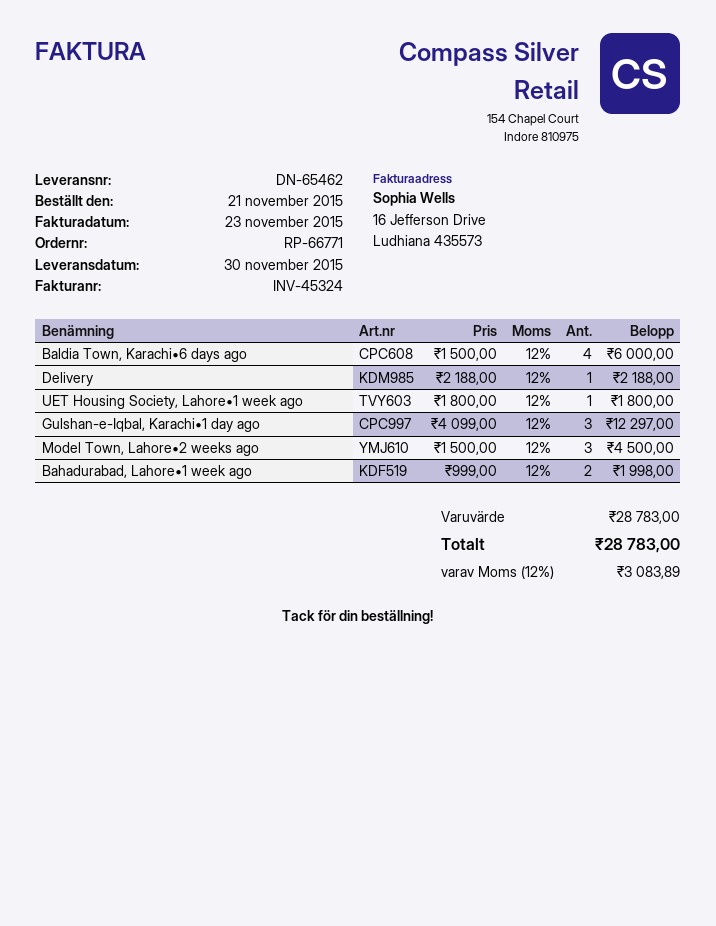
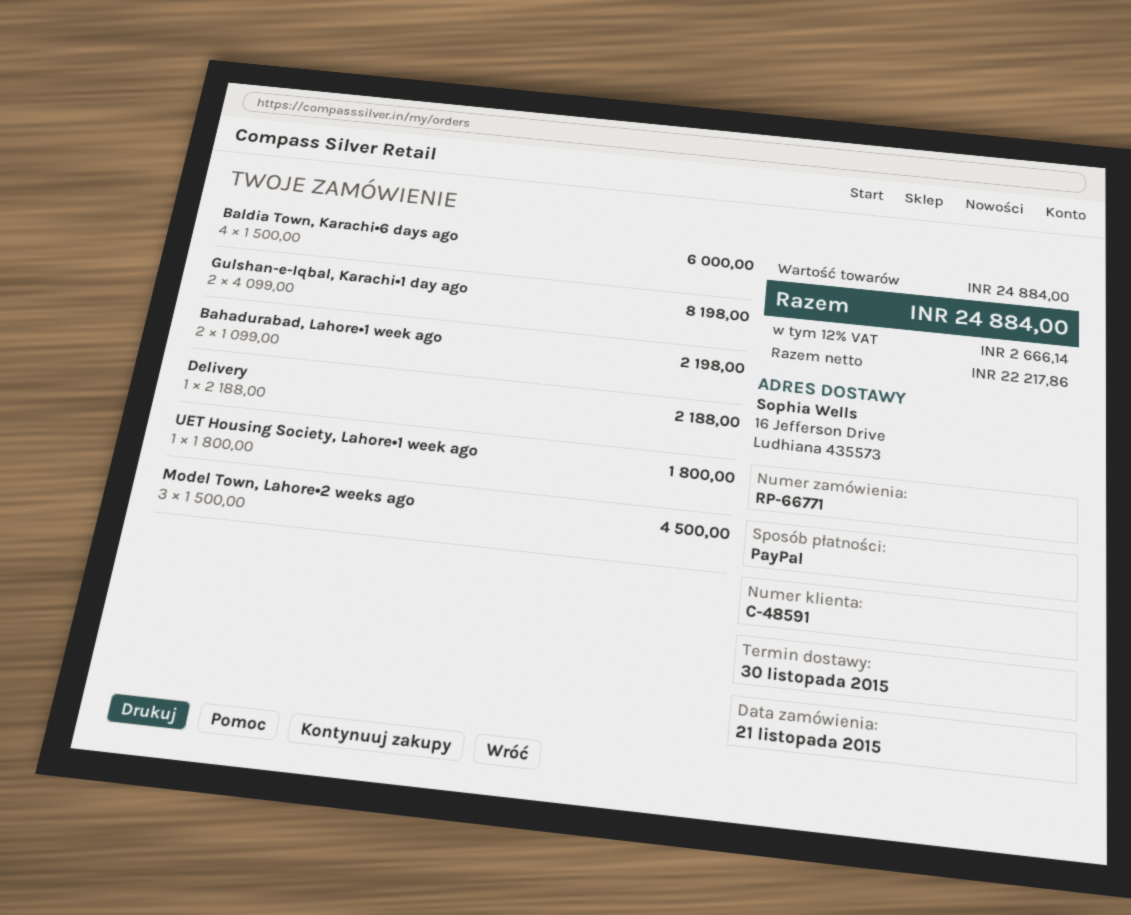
Gulshan-e-Iqbal, Karachi•1 day ago: 3 x 4099.00 = 12297.00 -> 2 x 4099.00 = 8198.00
Bahadurabad, Lahore•1 week ago: 2 x 999.00 = 1998.00 -> 2 x 1099.00 = 2198.00
subtotal: 28783.00 -> 24884.00
tax: 12% = 3083.89 -> 12% = 2666.14
total: 28783.00 -> 24884.00

